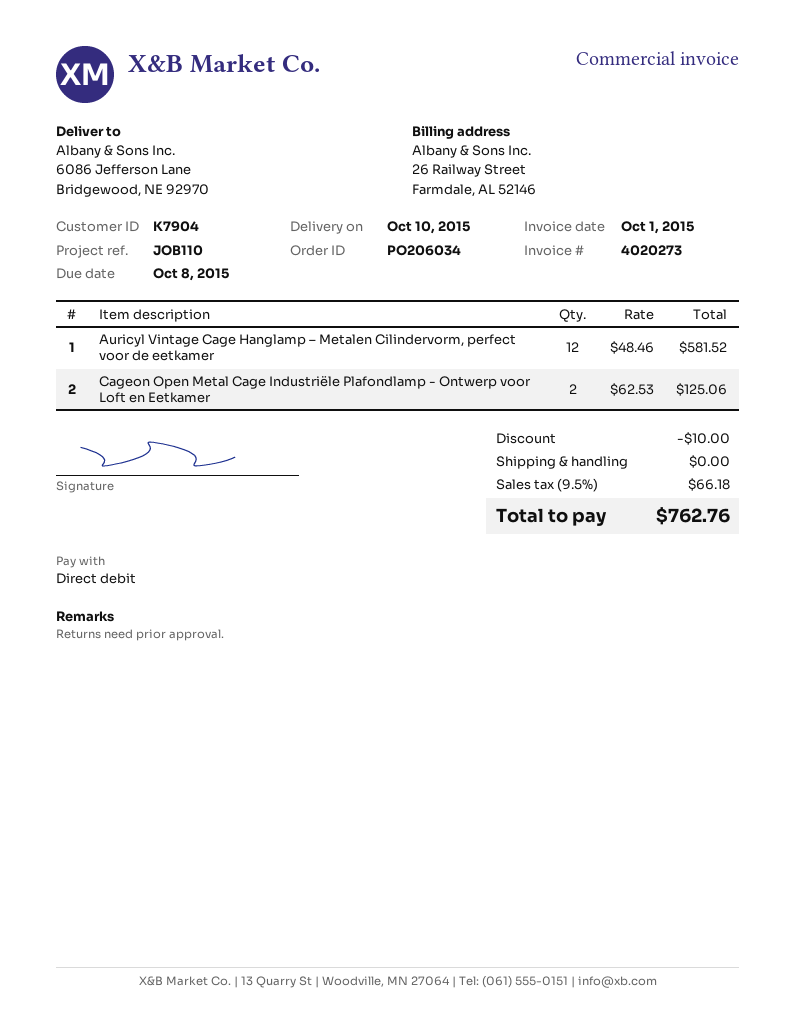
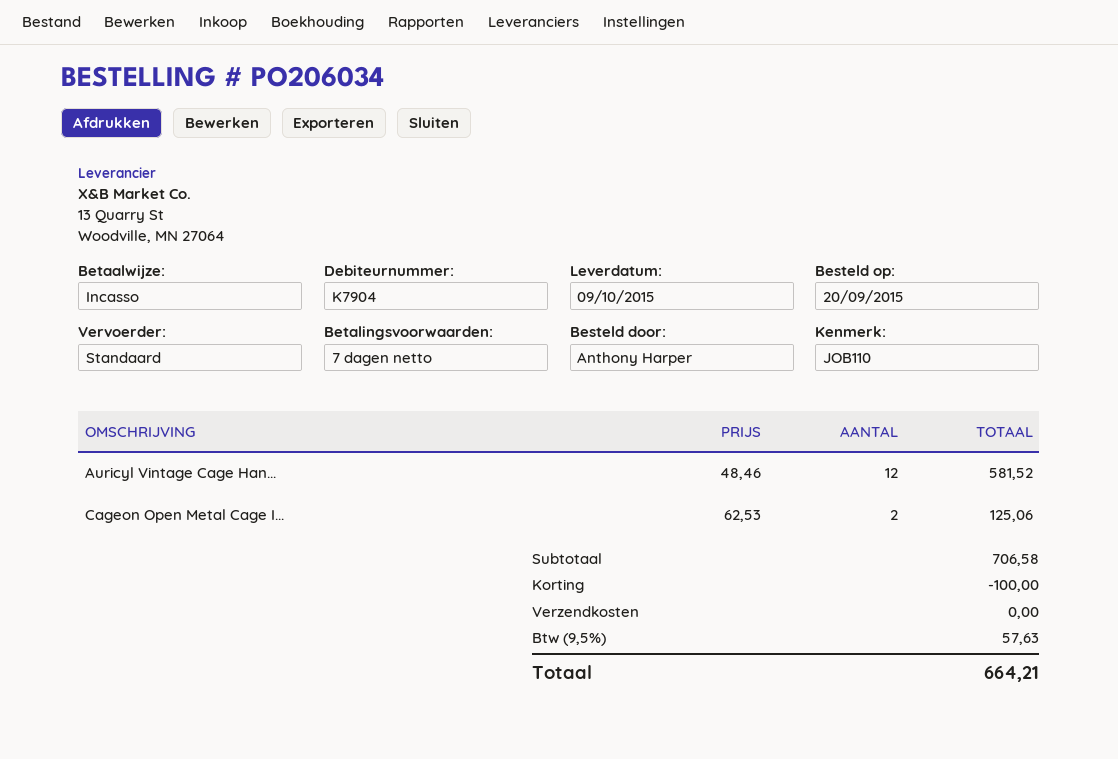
delivery date: 2015-10-10 -> 2015-10-09
discount: 10.00 -> 100.00
tax: 9.5% = 66.18 -> 9.5% = 57.63
total: 762.76 -> 664.21

